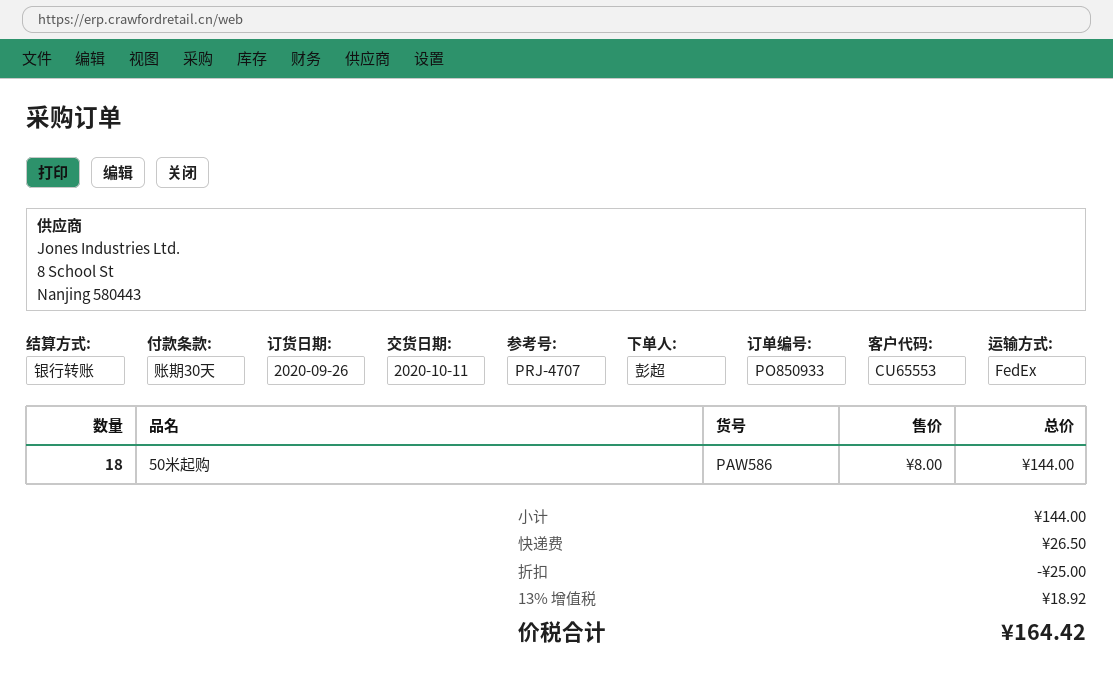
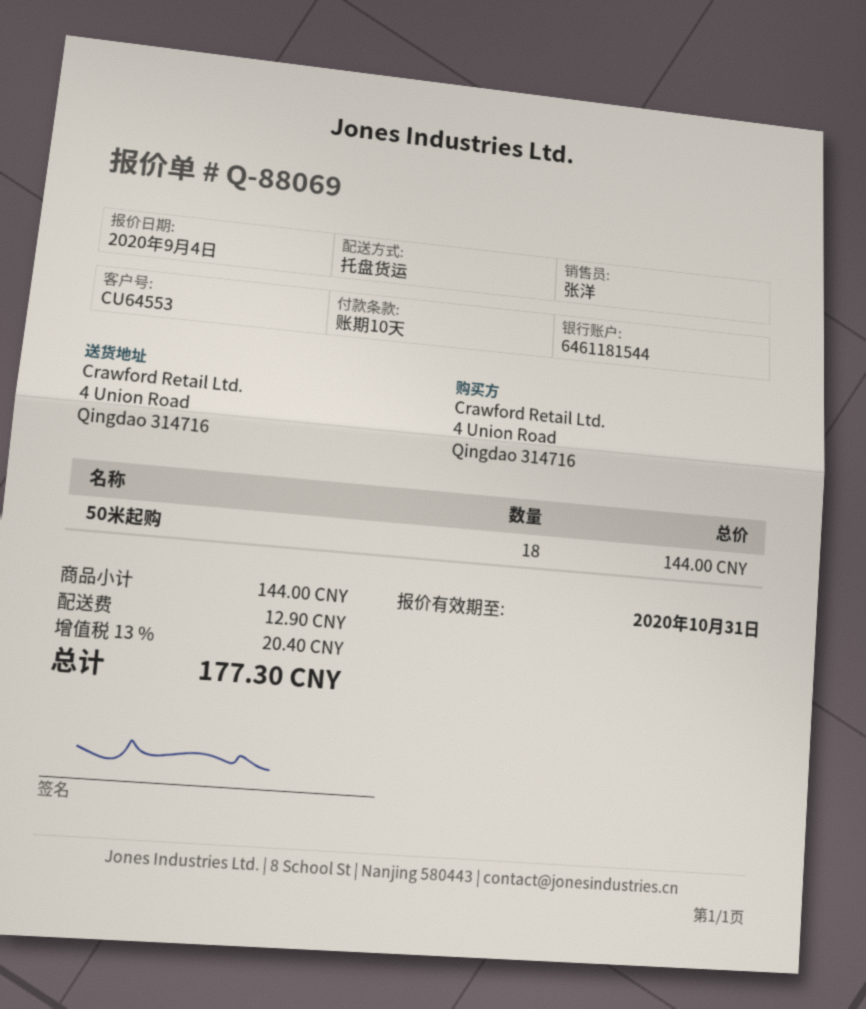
payment terms: 30 days -> 10 days
customer number: CU65553 -> CU64553
shipping method: FedEx -> pallet freight
discount: 25.00 -> none
shipping: 26.50 -> 12.90
tax: 13% = 18.92 -> 13% = 20.40
total: 164.42 -> 177.30

